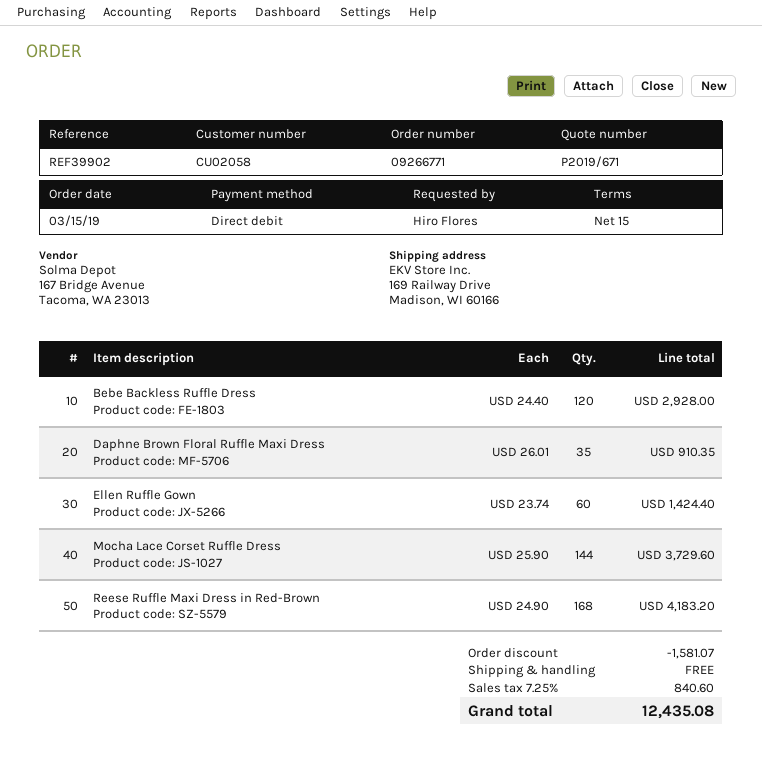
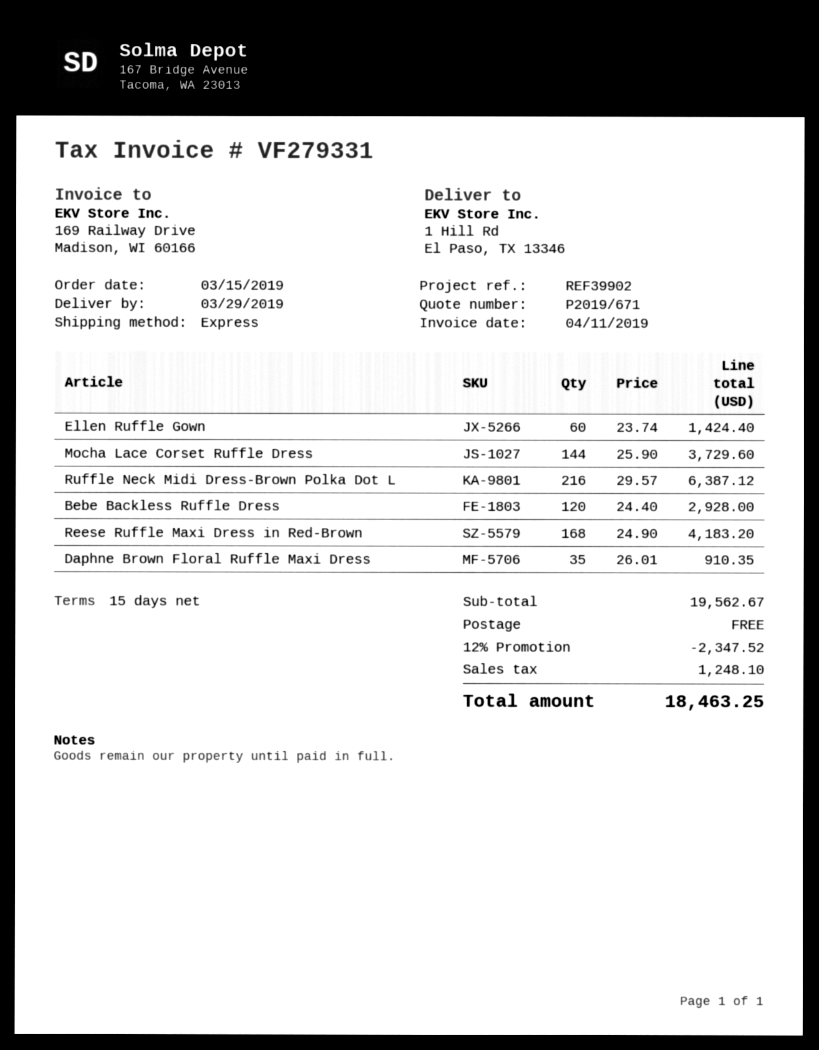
ship to: 169 Railway Drive, Madison, WI 60166 -> 1 Hill Rd, El Paso, TX 13346
Ruffle Neck Midi Dress-Brown Polka Dot L: none -> 216 x 29.57 = 6387.12
discount: 1581.07 -> 2347.52
tax: 840.60 -> 1248.10
total: 12435.08 -> 18463.25

